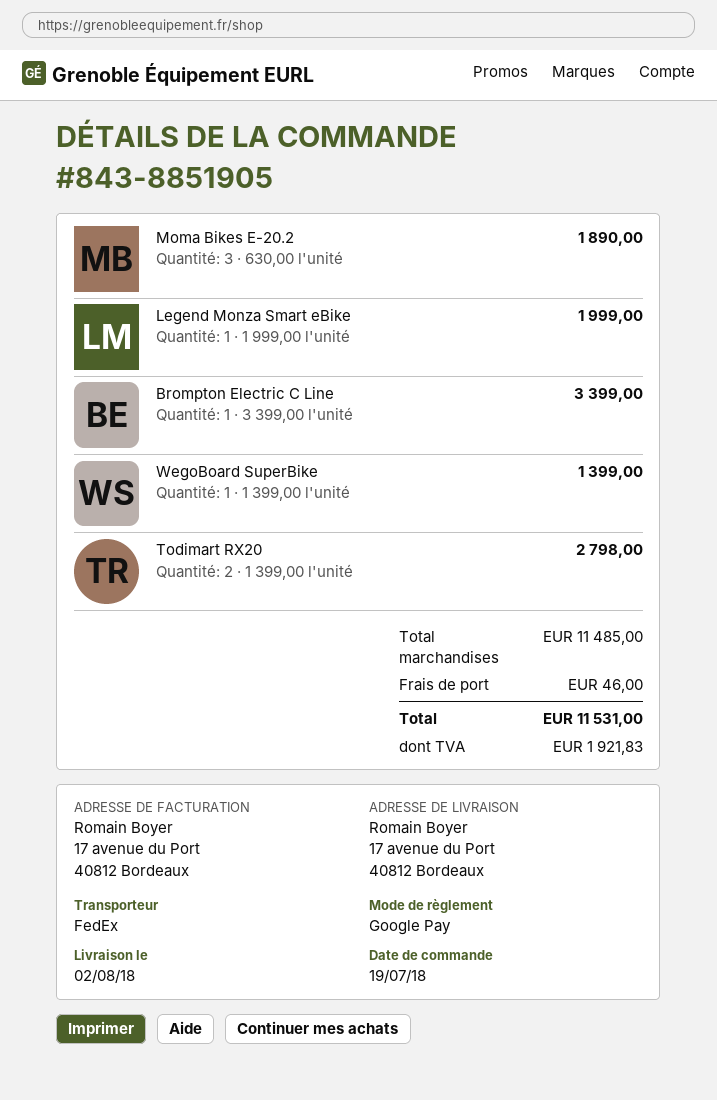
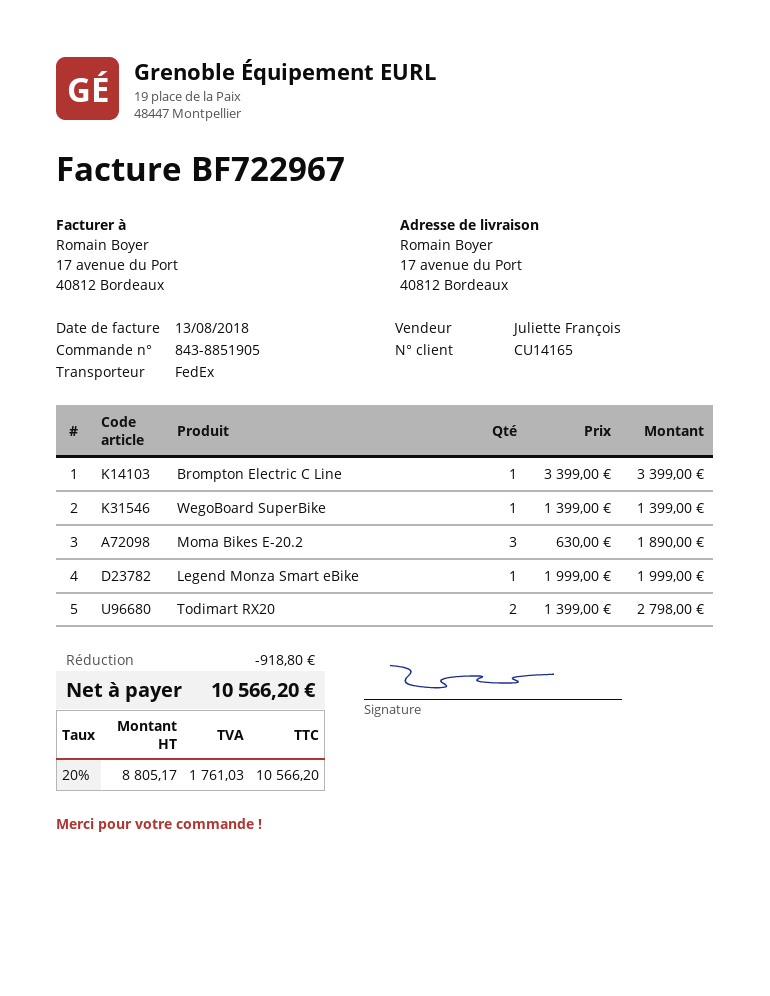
discount: none -> 918.80
shipping: 46.00 -> none
tax: 1921.83 -> 1761.03
total: 11531.00 -> 10566.20

